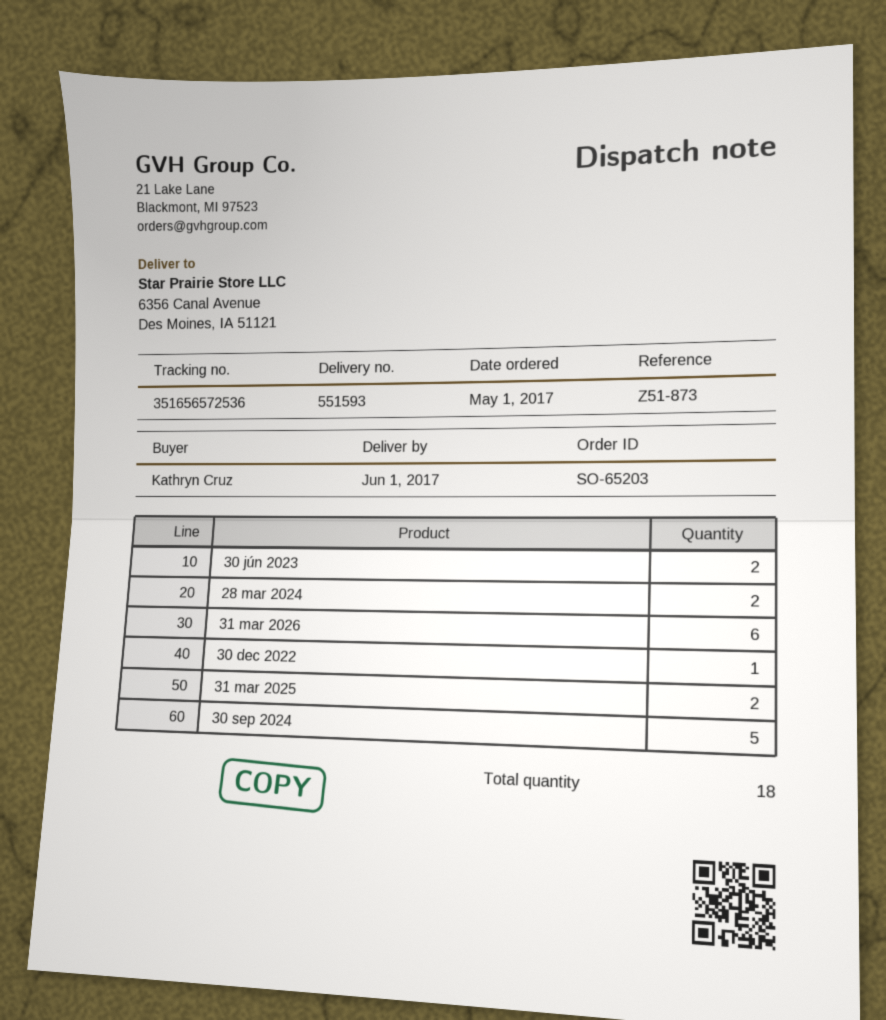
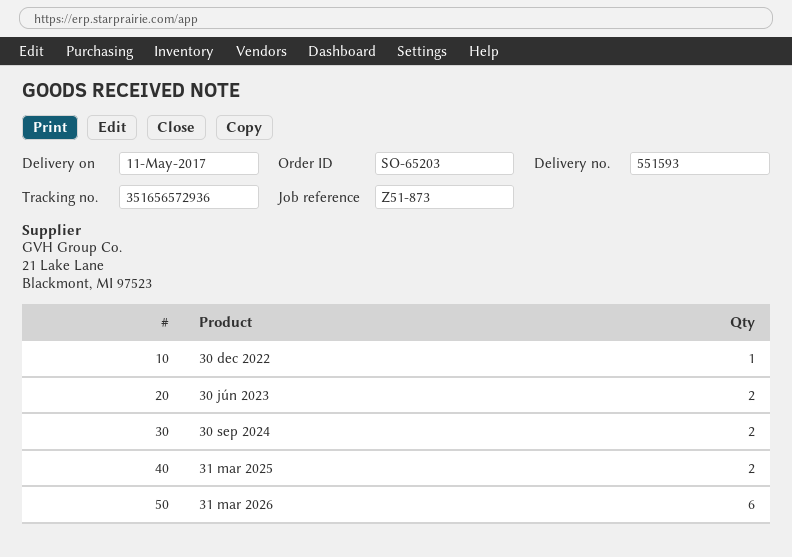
delivery date: 2017-06-01 -> 2017-05-11
tracking number: 351656572536 -> 351656572936
28 mar 2024: 2 -> none
30 sep 2024: 5 -> 2

